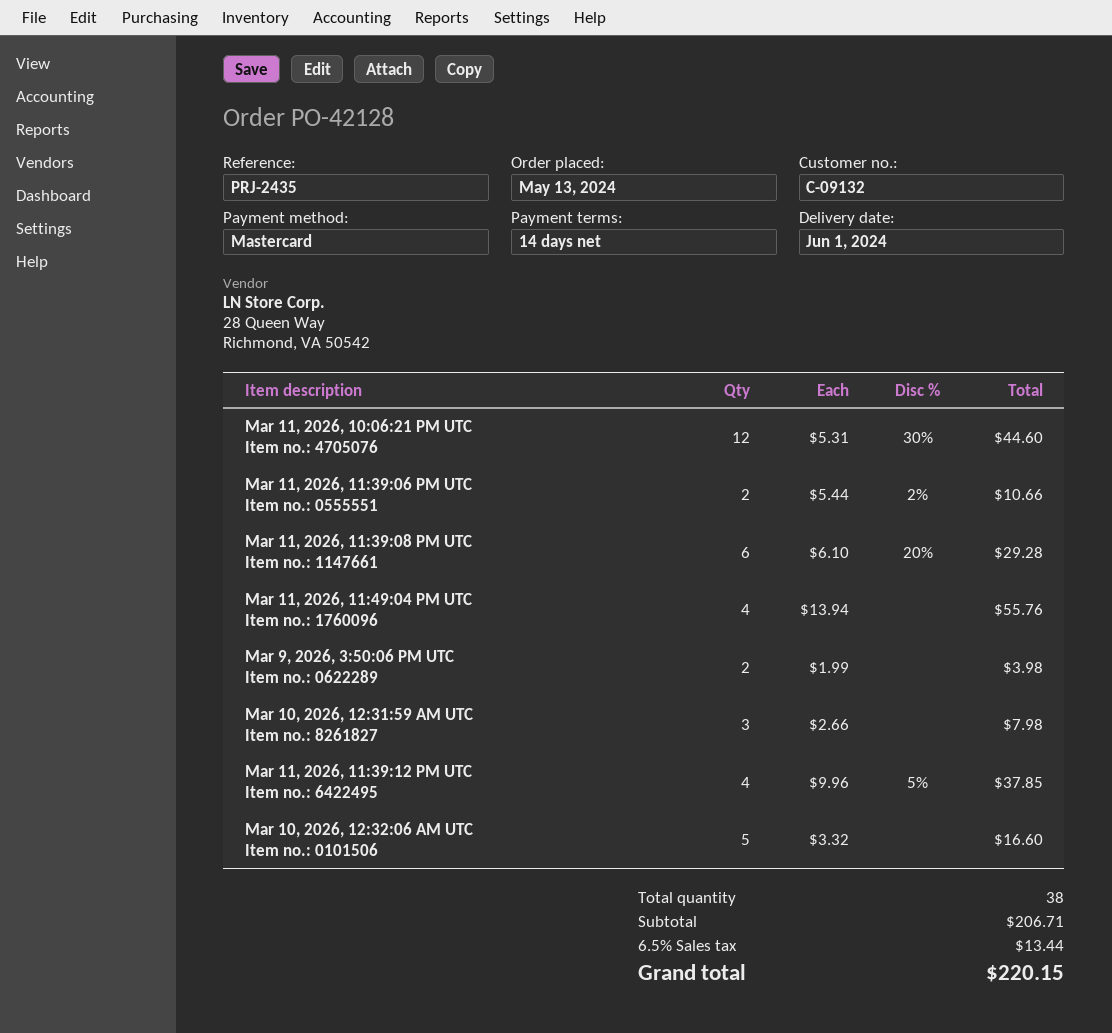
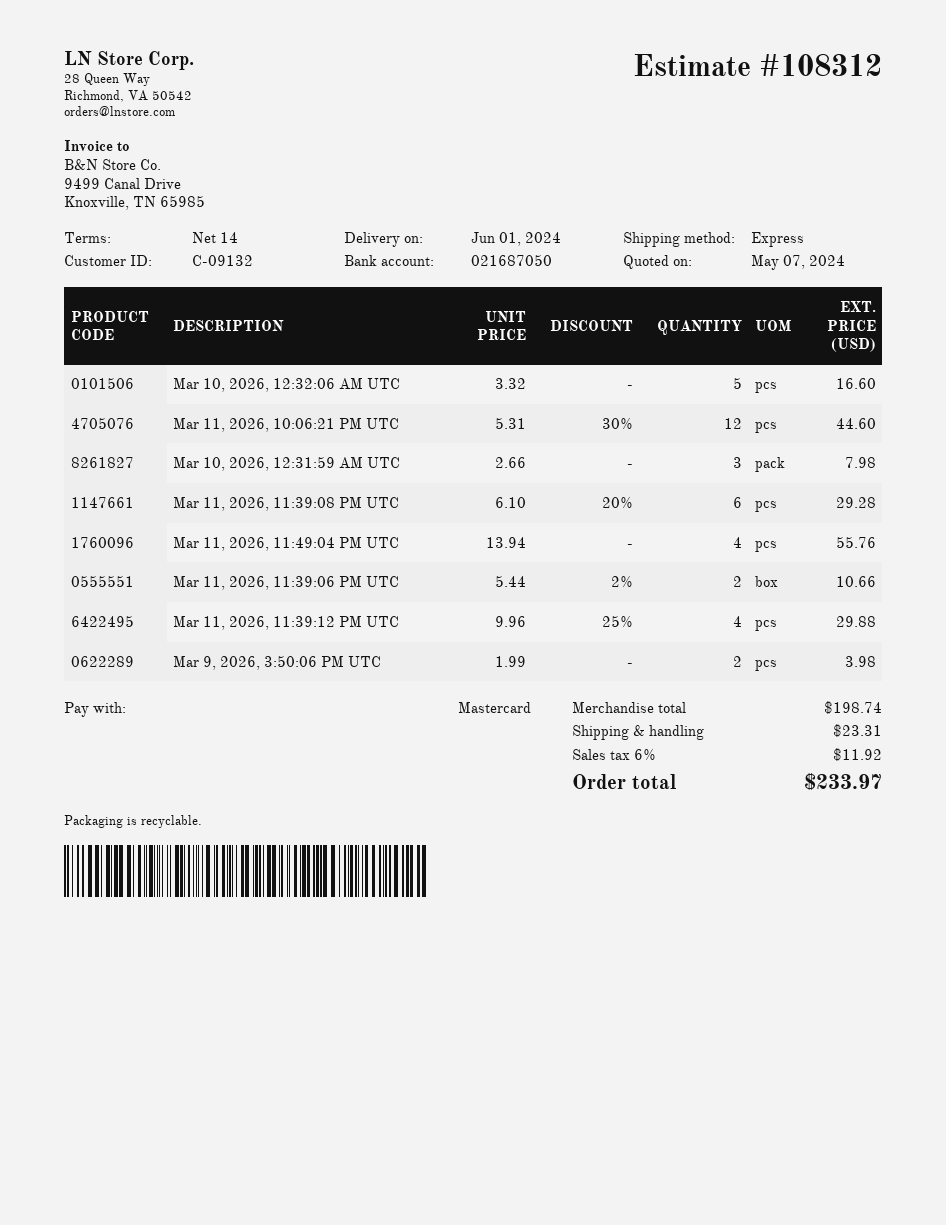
Mar 11, 2026, 11:39:12 PM UTC: 4 x 9.96 - 5% = 37.85 -> 4 x 9.96 - 25% = 29.88
subtotal: 206.71 -> 198.74
shipping: none -> 23.31
tax: 6.5% = 13.44 -> 6% = 11.92
total: 220.15 -> 233.97

